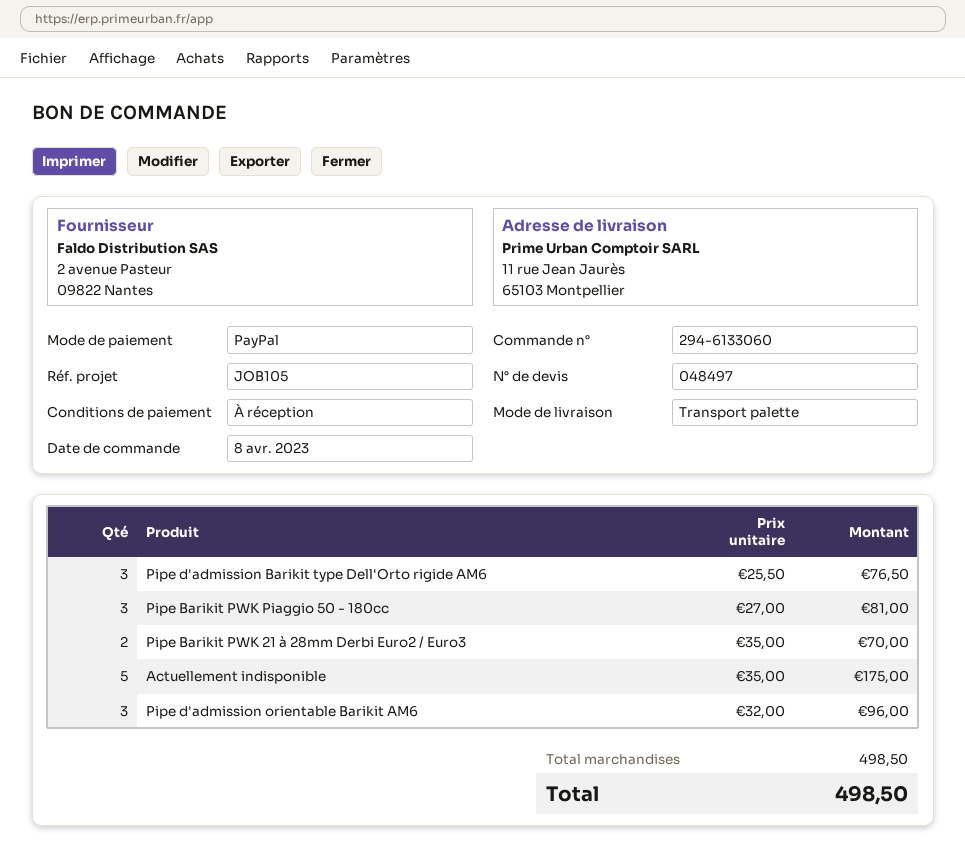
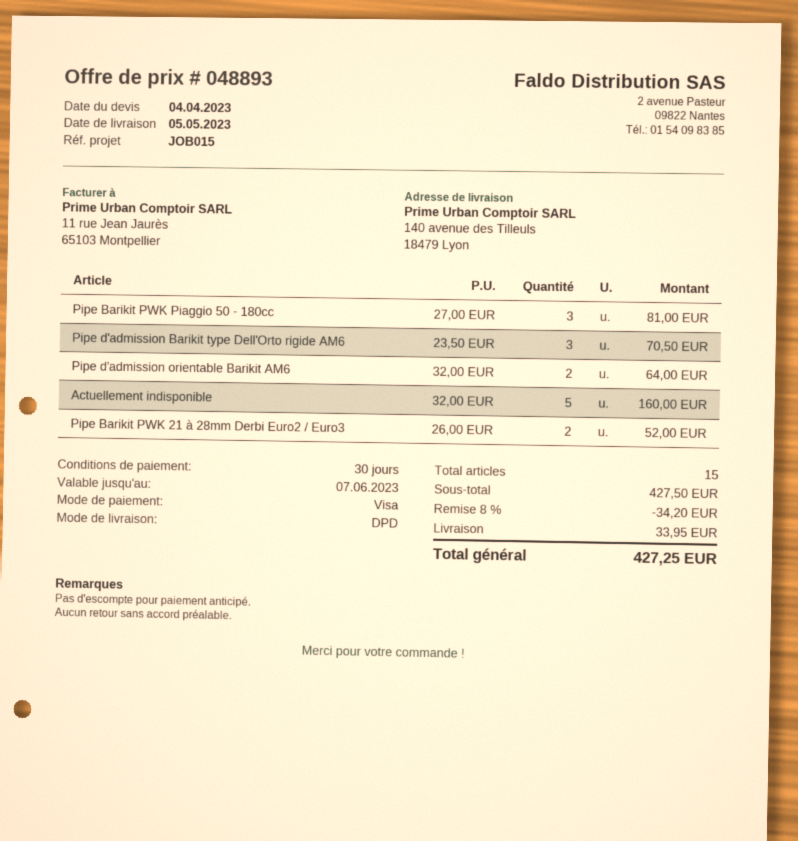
quote number: 048497 -> 048893
payment terms: on receipt -> 30 days
reference: JOB105 -> JOB015
payment method: PayPal -> Visa
shipping method: pallet freight -> DPD
ship to: 11 rue Jean Jaurès, 65103 Montpellier -> 140 avenue des Tilleuls, 18479 Lyon
Pipe d'admission Barikit type Dell'Orto rigide AM6: 3 x 25.50 = 76.50 -> 3 x 23.50 = 70.50
Pipe Barikit PWK 21 à 28mm Derbi Euro2 / Euro3: 2 x 35.00 = 70.00 -> 2 x 26.00 = 52.00
Actuellement indisponible: 5 x 35.00 = 175.00 -> 5 x 32.00 = 160.00
Pipe d'admission orientable Barikit AM6: 3 x 32.00 = 96.00 -> 2 x 32.00 = 64.00
subtotal: 498.50 -> 427.50
discount: none -> 8% = 34.20
shipping: none -> 33.95
total: 498.50 -> 427.25

